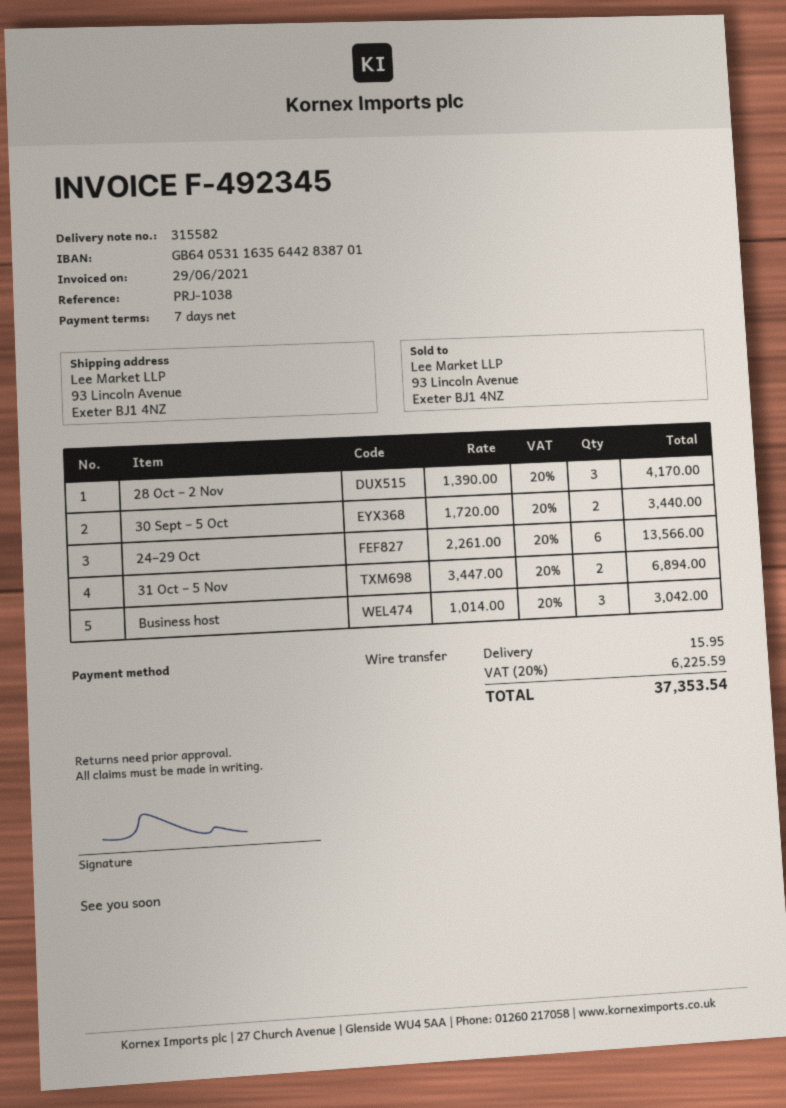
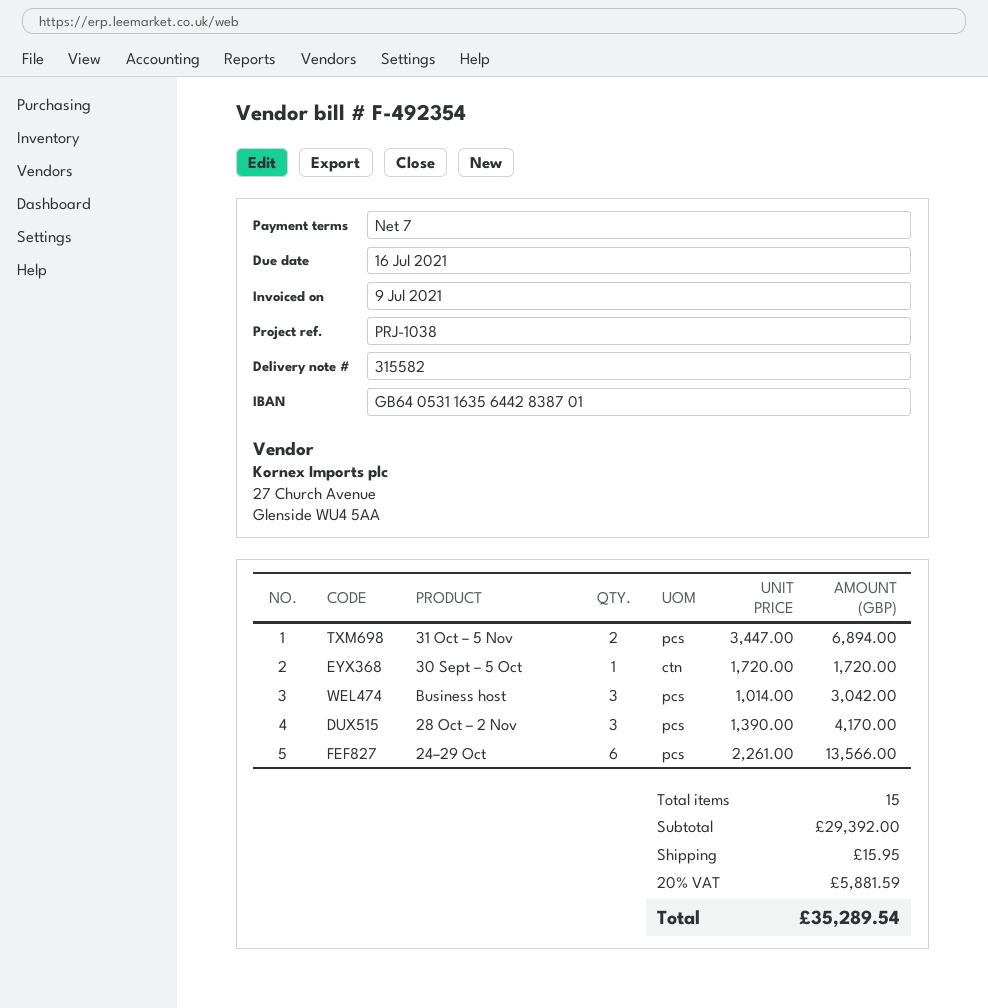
invoice number: F-492345 -> F-492354
invoice date: 2021-06-29 -> 2021-07-09
30 Sept – 5 Oct: 2 x 1720.00 = 3440.00 -> 1 x 1720.00 = 1720.00
tax: 20% = 6225.59 -> 20% = 5881.59
total: 37353.54 -> 35289.54

